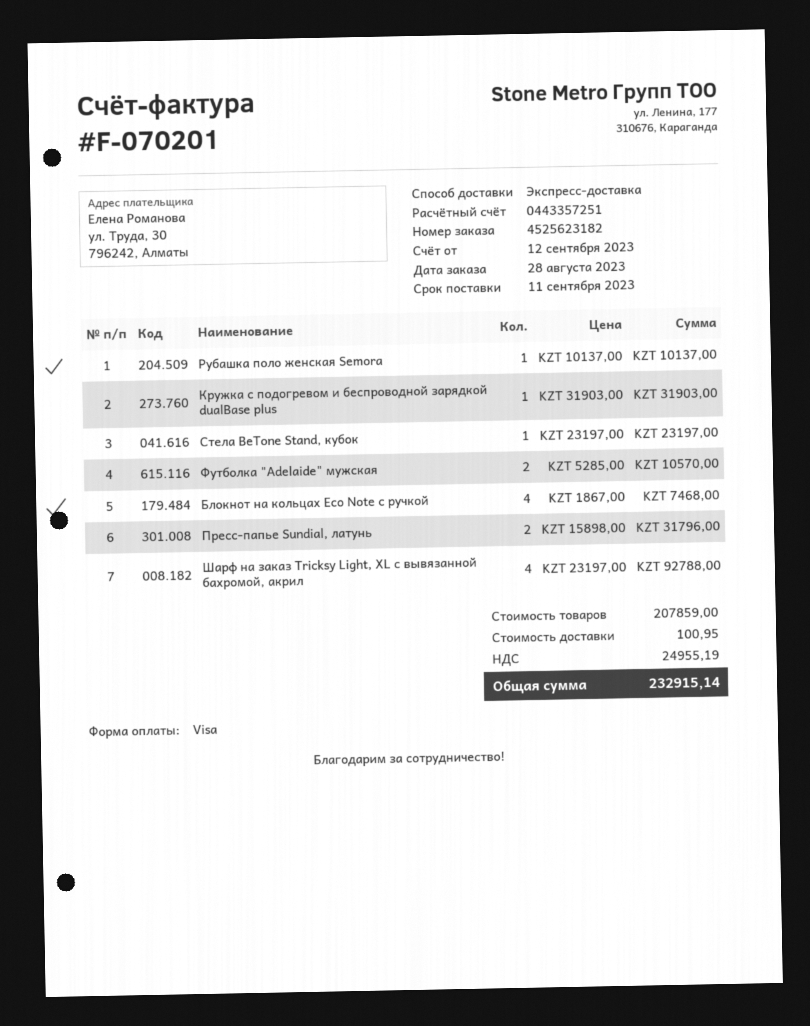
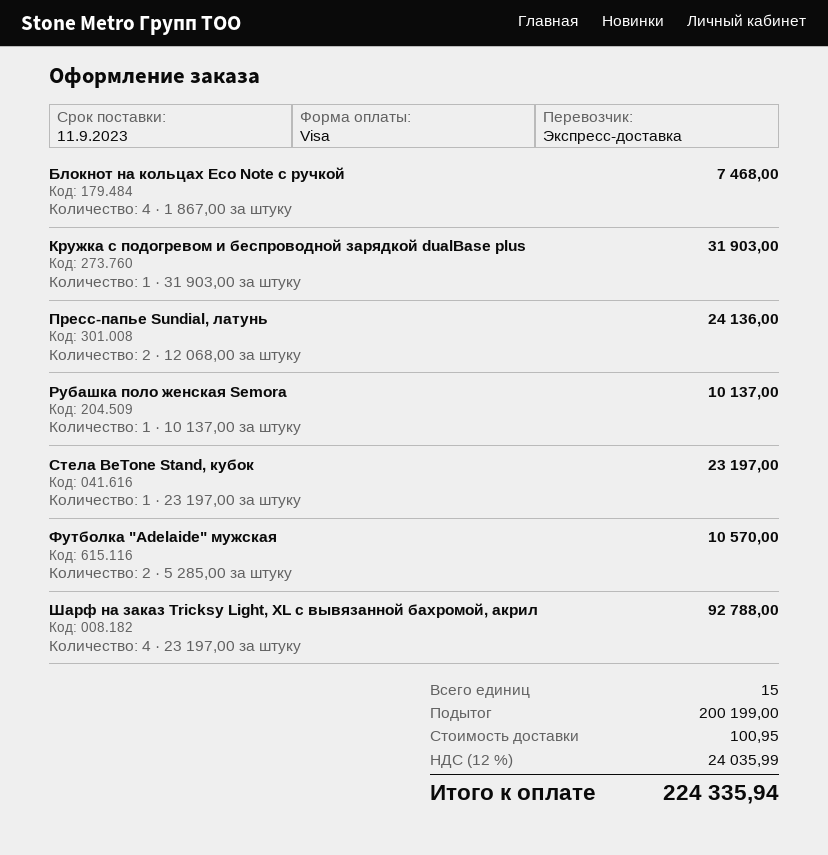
Пресс-папье Sundial, латунь: 2 x 15898.00 = 31796.00 -> 2 x 12068.00 = 24136.00
subtotal: 207859.00 -> 200199.00
tax: 24955.19 -> 24035.99
total: 232915.14 -> 224335.94

